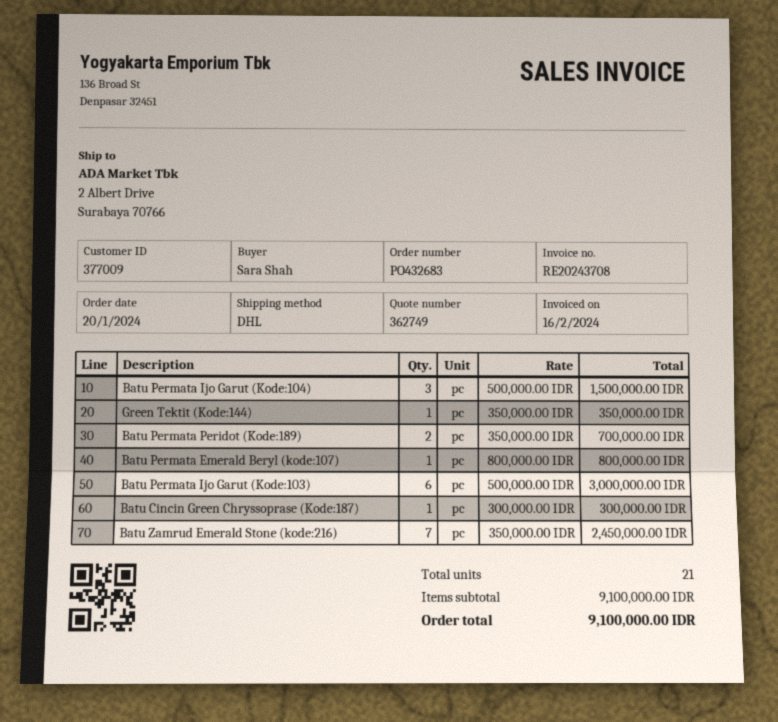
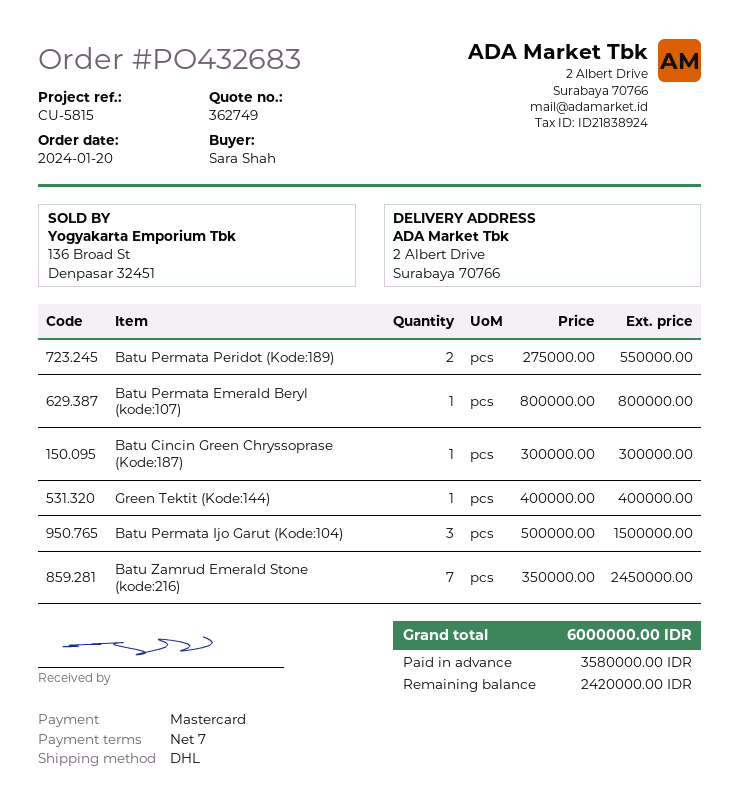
Green Tektit (Kode:144): 1 x 350000.00 = 350000.00 -> 1 x 400000.00 = 400000.00
Batu Permata Peridot (Kode:189): 2 x 350000.00 = 700000.00 -> 2 x 275000.00 = 550000.00
Batu Permata Ijo Garut (Kode:103): 6 x 500000.00 = 3000000.00 -> none
total: 9100000.00 -> 6000000.00

